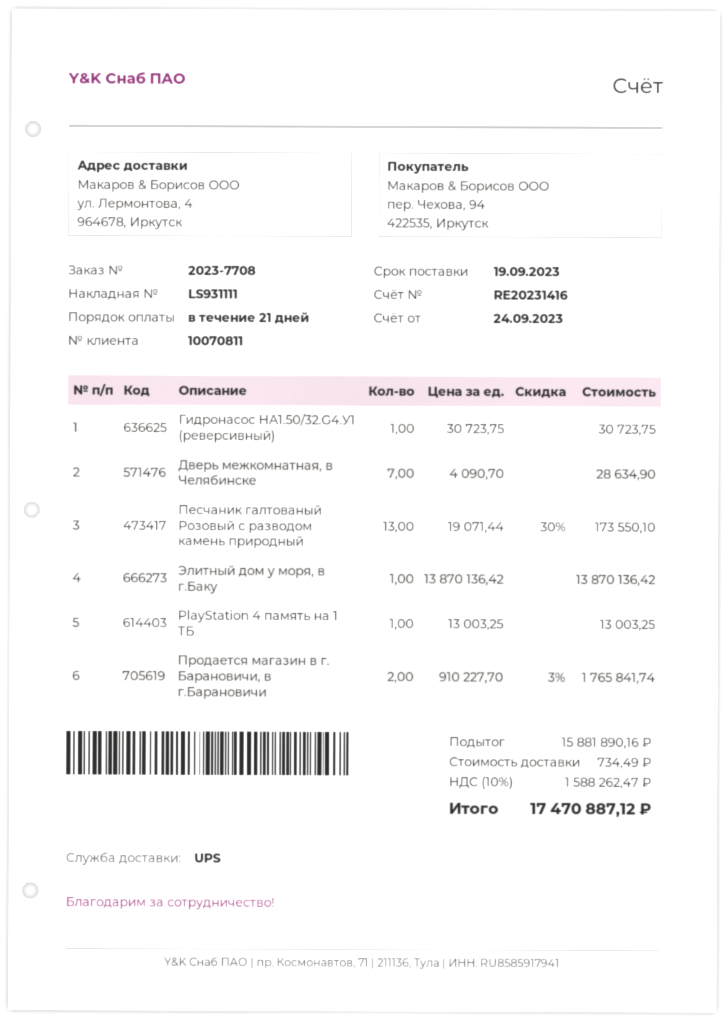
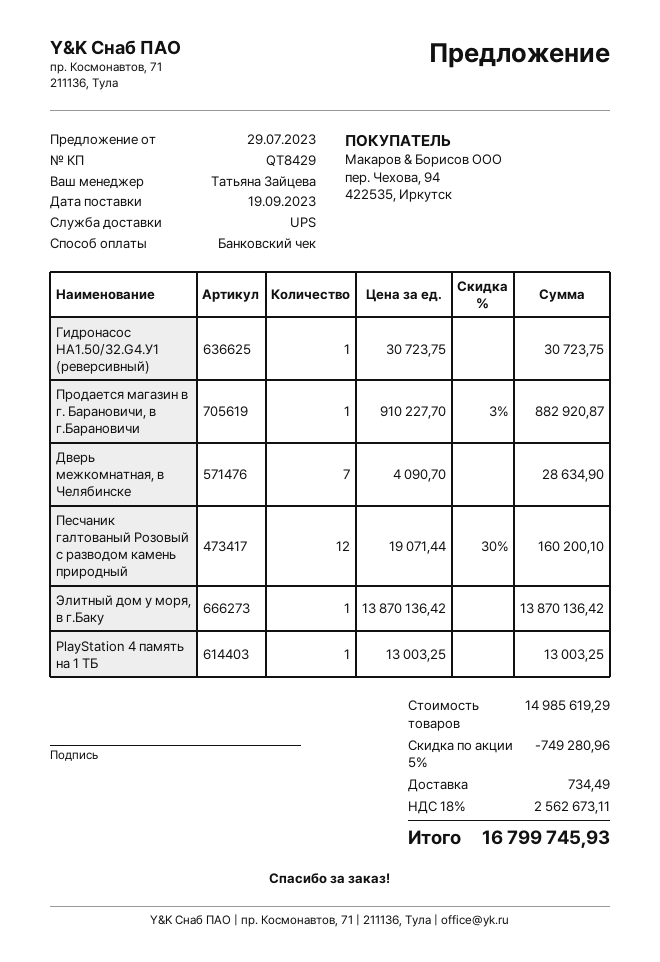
Песчаник галтованый Розовый с разводом камень природный: 13 x 19071.44 - 30% = 173550.10 -> 12 x 19071.44 - 30% = 160200.10
Продается магазин в г. Барановичи, в г.Барановичи: 2 x 910227.70 - 3% = 1765841.74 -> 1 x 910227.70 - 3% = 882920.87
subtotal: 15881890.16 -> 14985619.29
discount: none -> 5% = 749280.96
tax: 10% = 1588262.47 -> 18% = 2562673.11
total: 17470887.12 -> 16799745.93

